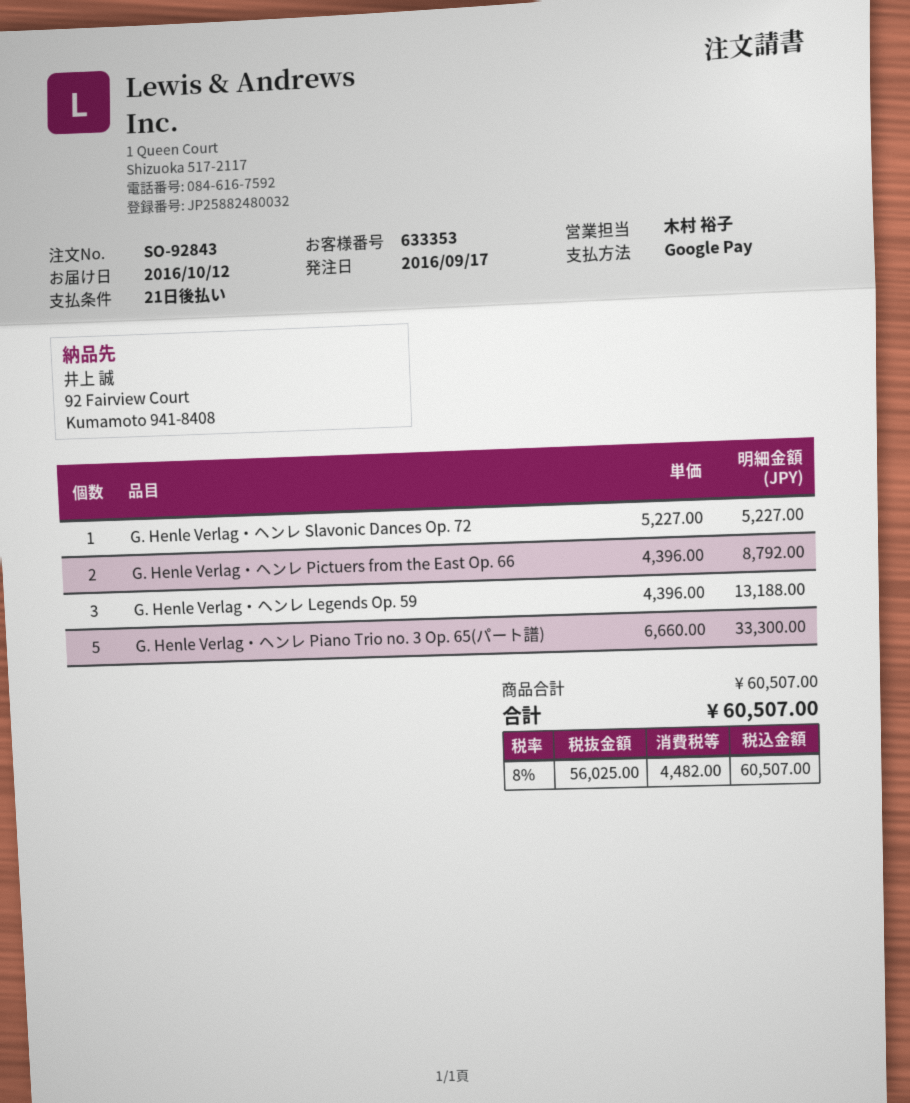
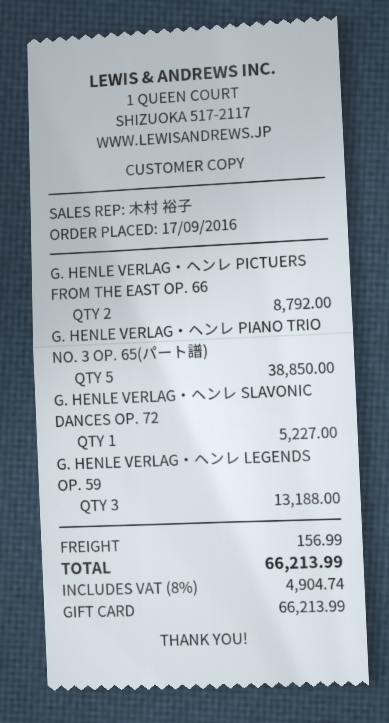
payment method: Google Pay -> gift card
G. Henle Verlag・ヘンレ Piano Trio no. 3 Op. 65(パート譜): 5 for 33300.00 -> 5 for 38850.00
shipping: none -> 156.99
tax: 8% = 4482.00 -> 8% = 4904.74
total: 60507.00 -> 66213.99

